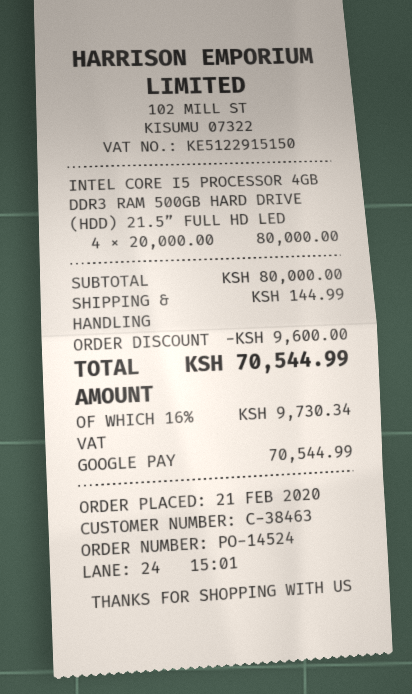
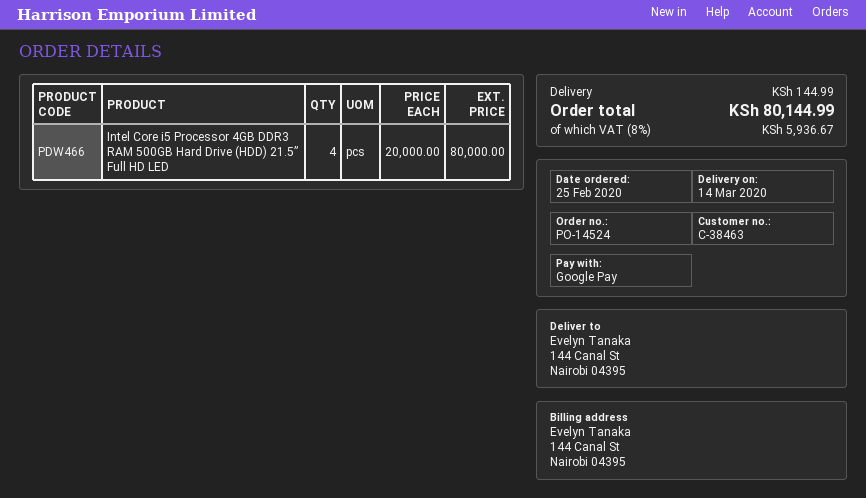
order date: 2020-02-21 -> 2020-02-25
discount: 9600.00 -> none
tax: 16% = 9730.34 -> 8% = 5936.67
total: 70544.99 -> 80144.99

